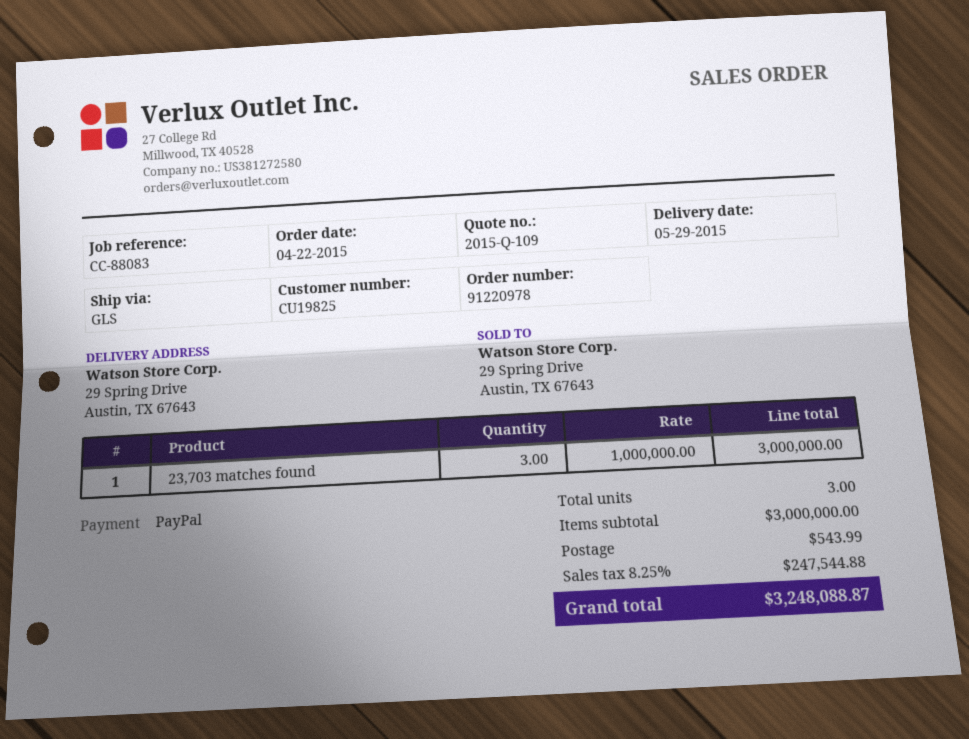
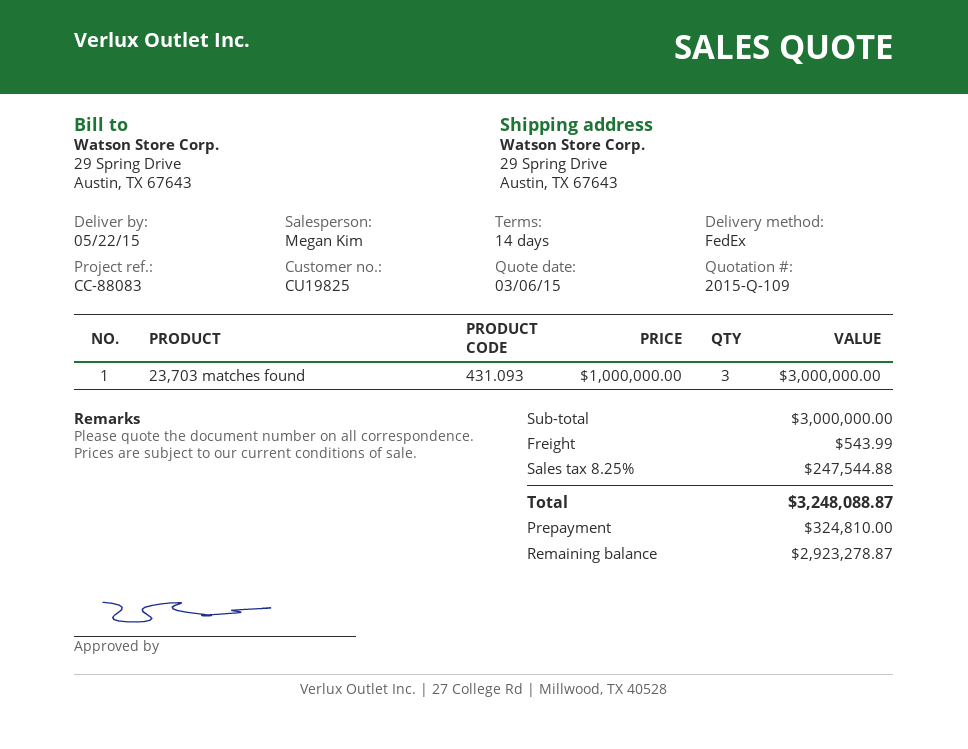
delivery date: 2015-05-29 -> 2015-05-22
shipping method: GLS -> FedEx

